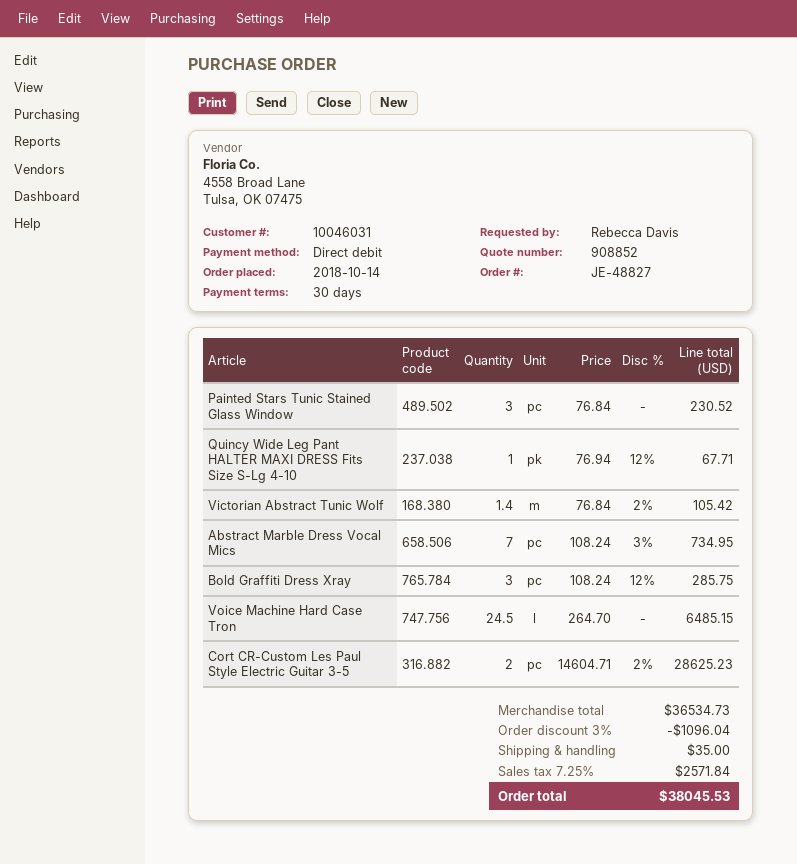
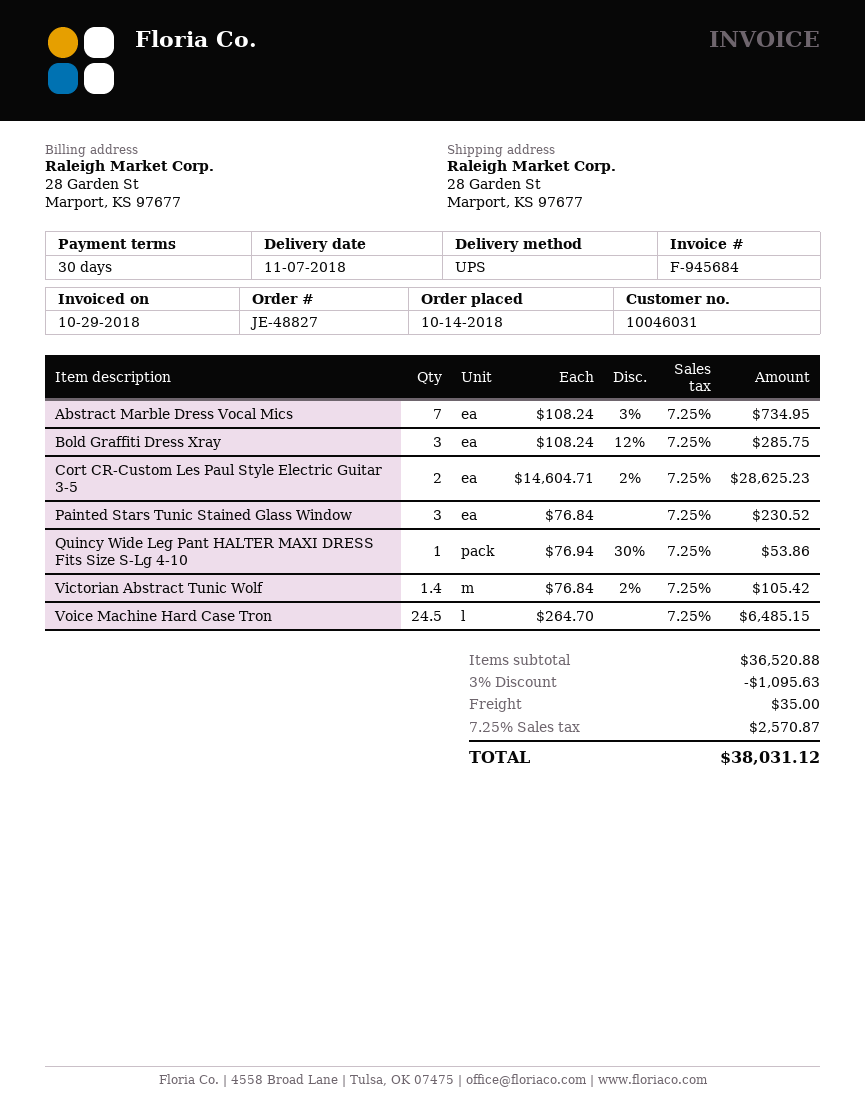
Quincy Wide Leg Pant HALTER MAXI DRESS Fits Size S-Lg 4-10: 1 x 76.94 - 12% = 67.71 -> 1 x 76.94 - 30% = 53.86
subtotal: 36534.73 -> 36520.88
discount: 3% = 1096.04 -> 3% = 1095.63
tax: 7.25% = 2571.84 -> 7.25% = 2570.87
total: 38045.53 -> 38031.12

